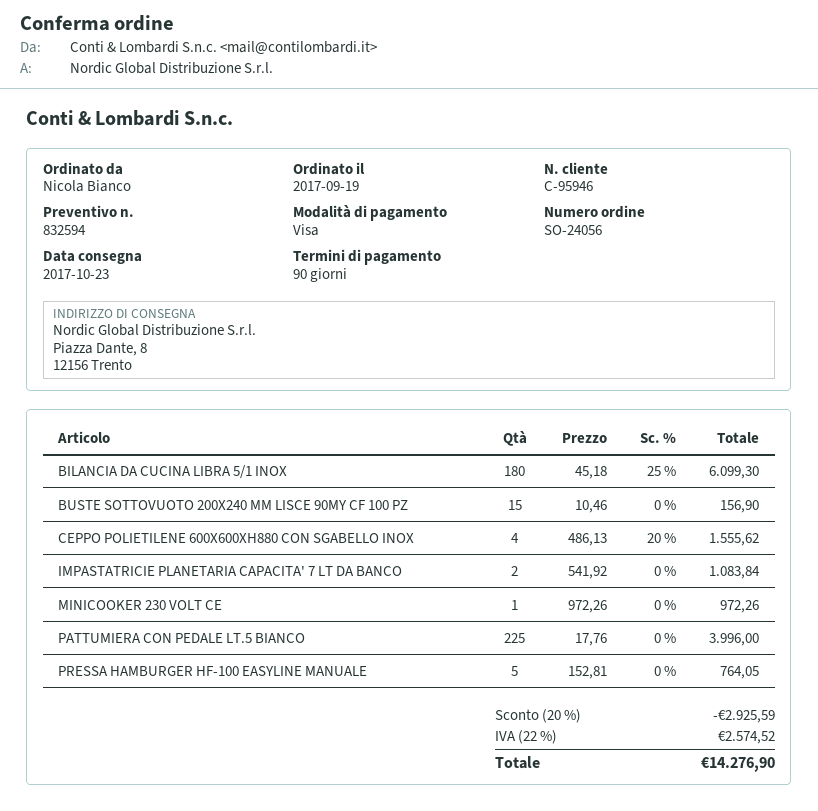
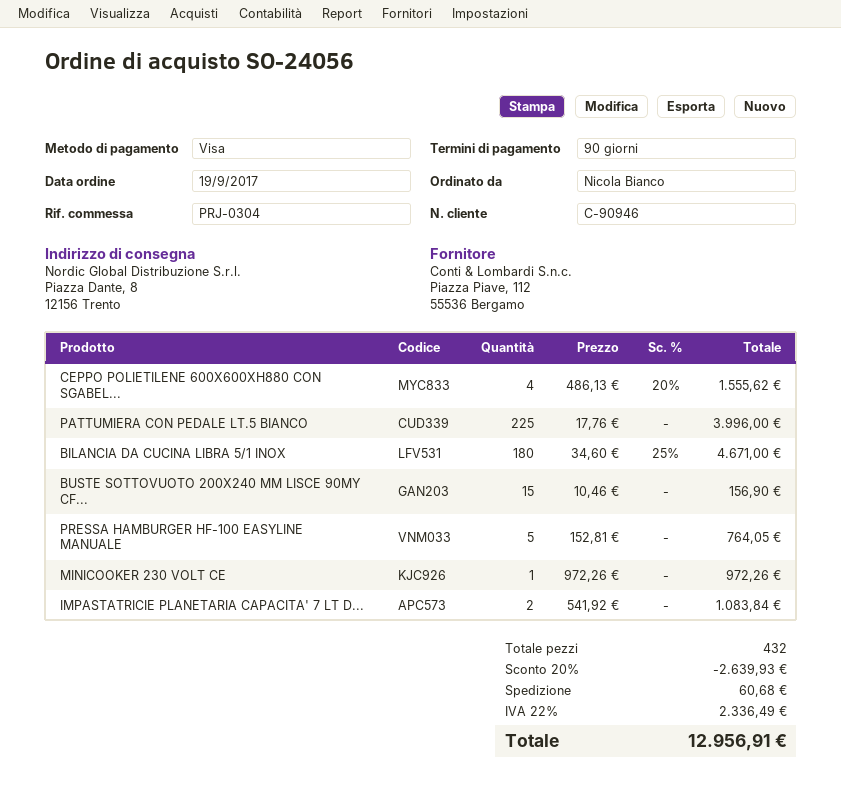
customer number: C-95946 -> C-90946
BILANCIA DA CUCINA LIBRA 5/1 INOX: 180 x 45.18 - 25% = 6099.30 -> 180 x 34.60 - 25% = 4671.00
discount: 20% = 2925.59 -> 20% = 2639.93
shipping: none -> 60.68
tax: 22% = 2574.52 -> 22% = 2336.49
total: 14276.90 -> 12956.91

